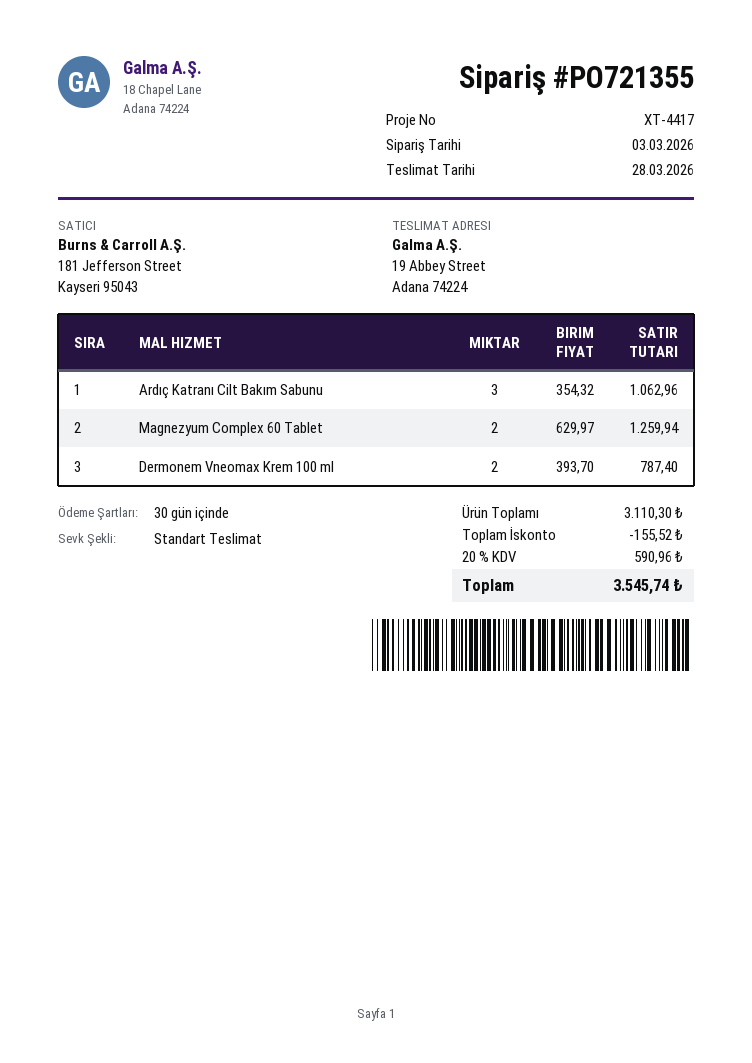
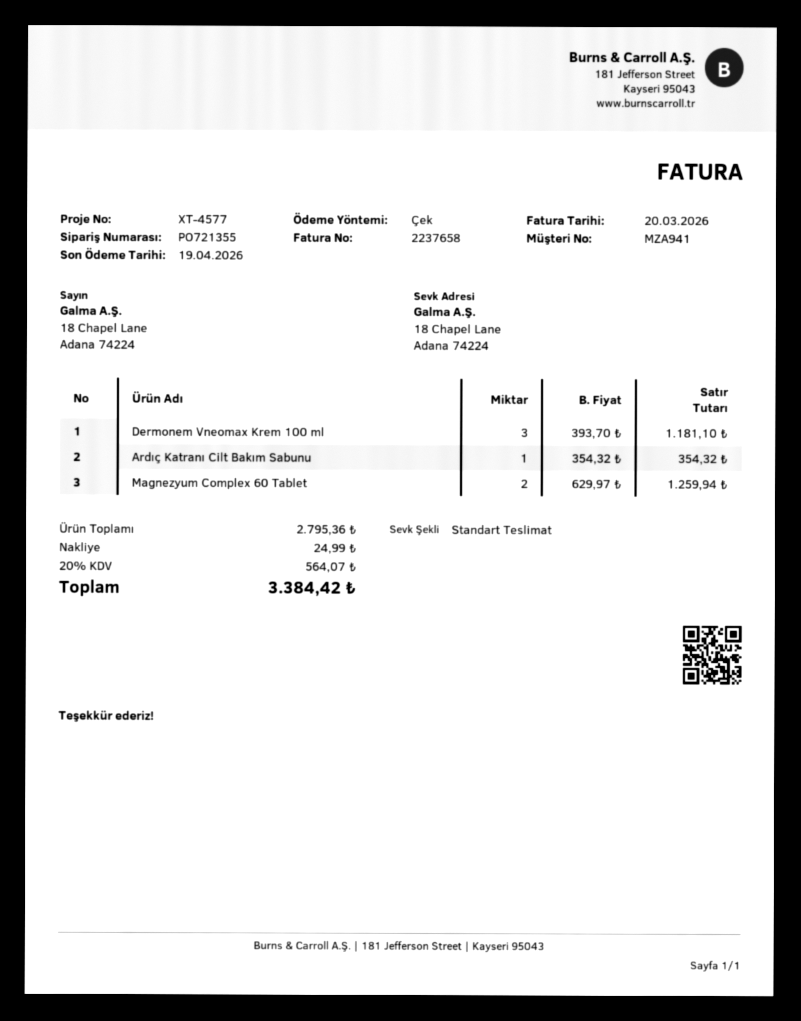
reference: XT-4417 -> XT-4577
ship to: 19 Abbey Street, Adana 74224 -> 18 Chapel Lane, Adana 74224
Ardıç Katranı Cilt Bakım Sabunu: 3 x 354.32 = 1062.96 -> 1 x 354.32 = 354.32
Dermonem Vneomax Krem 100 ml: 2 x 393.70 = 787.40 -> 3 x 393.70 = 1181.10
subtotal: 3110.30 -> 2795.36
discount: 155.52 -> none
shipping: none -> 24.99
tax: 20% = 590.96 -> 20% = 564.07
total: 3545.74 -> 3384.42

